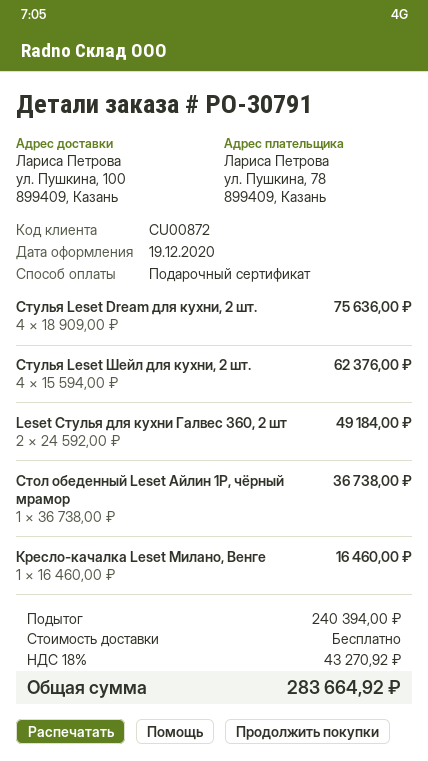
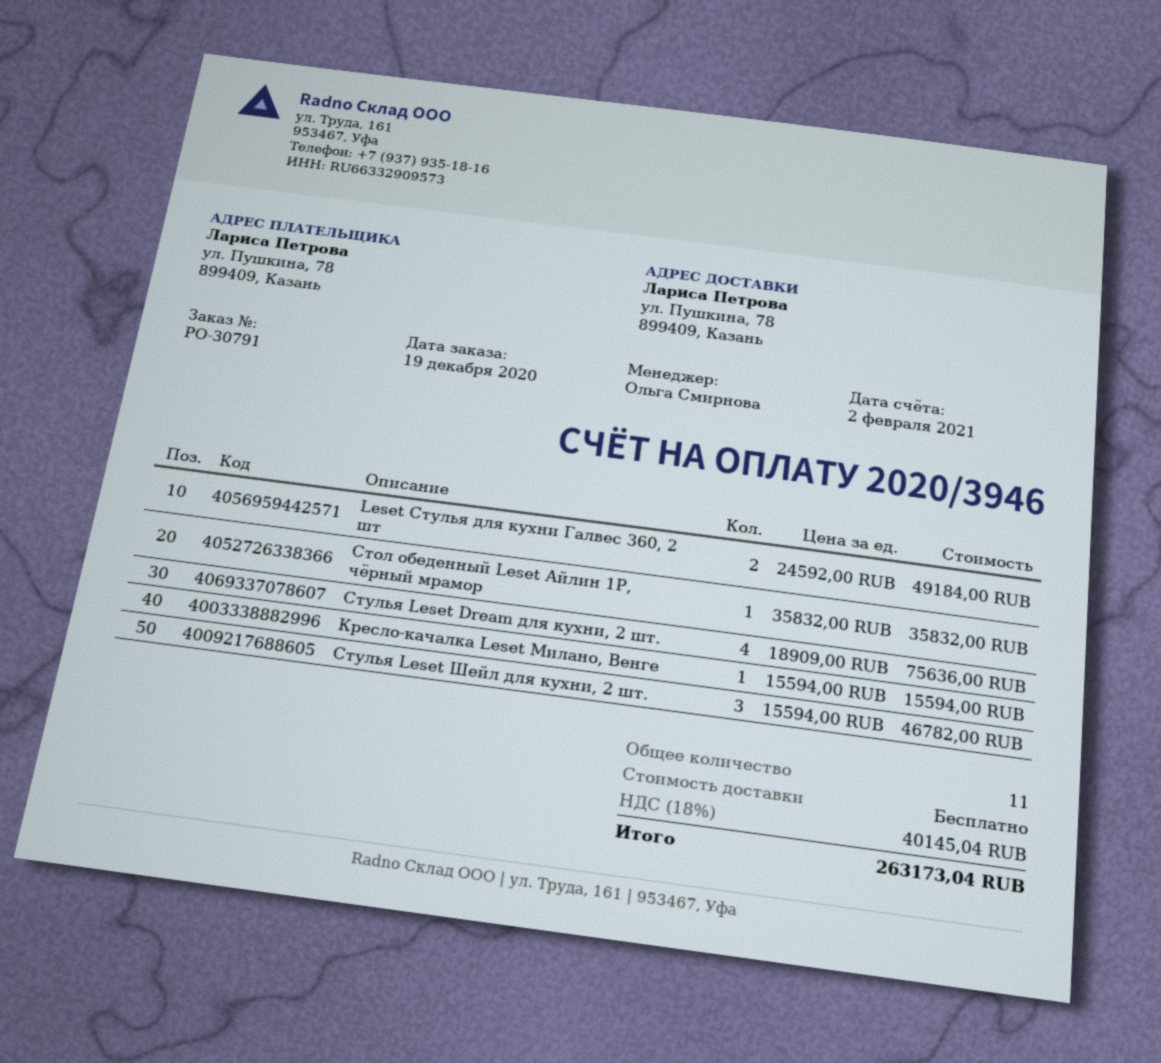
ship to: ул. Пушкина, 100, 899409, Казань -> ул. Пушкина, 78, 899409, Казань
Стулья Leset Шейл для кухни, 2 шт.: 4 x 15594.00 = 62376.00 -> 3 x 15594.00 = 46782.00
Стол обеденный Leset Айлин 1Р, чёрный мрамор: 1 x 36738.00 = 36738.00 -> 1 x 35832.00 = 35832.00
Кресло-качалка Leset Милано, Венге: 1 x 16460.00 = 16460.00 -> 1 x 15594.00 = 15594.00
tax: 18% = 43270.92 -> 18% = 40145.04
total: 283664.92 -> 263173.04

